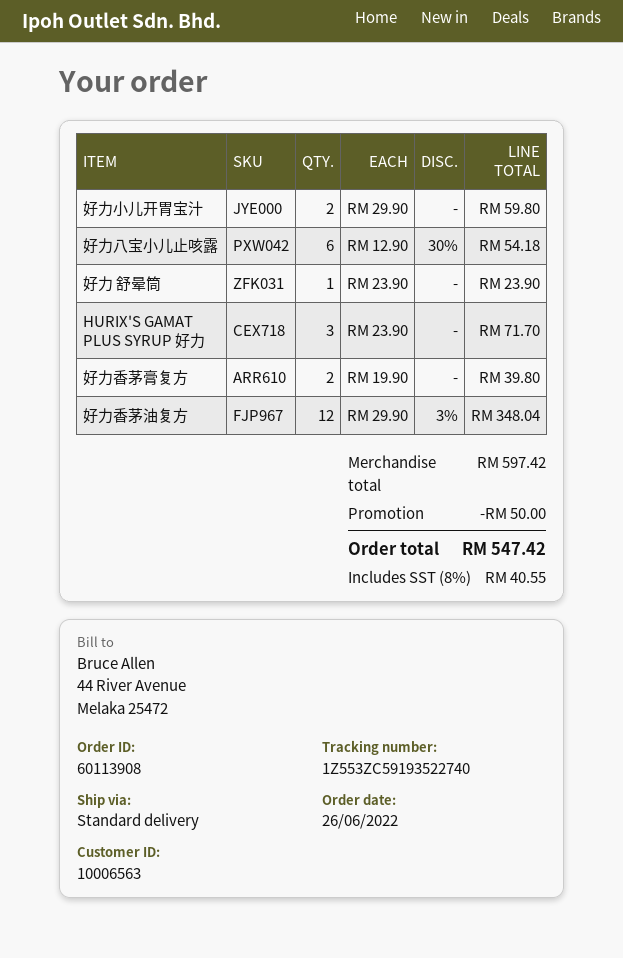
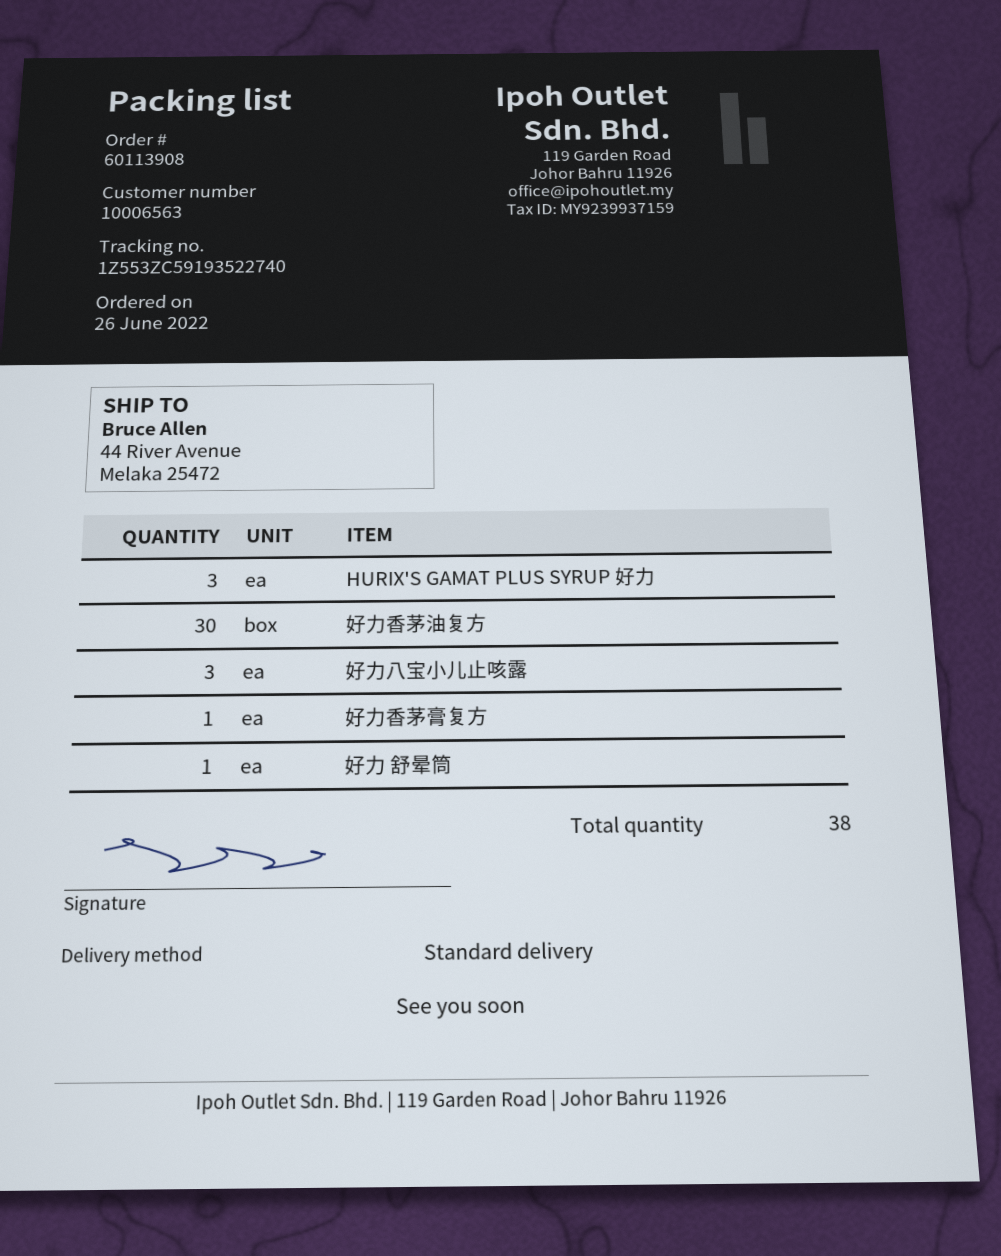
好力小儿开胃宝汁: 2 -> none
好力八宝小儿止咳露: 6 -> 3
好力香茅膏复方: 2 -> 1
好力香茅油复方: 12 -> 30

